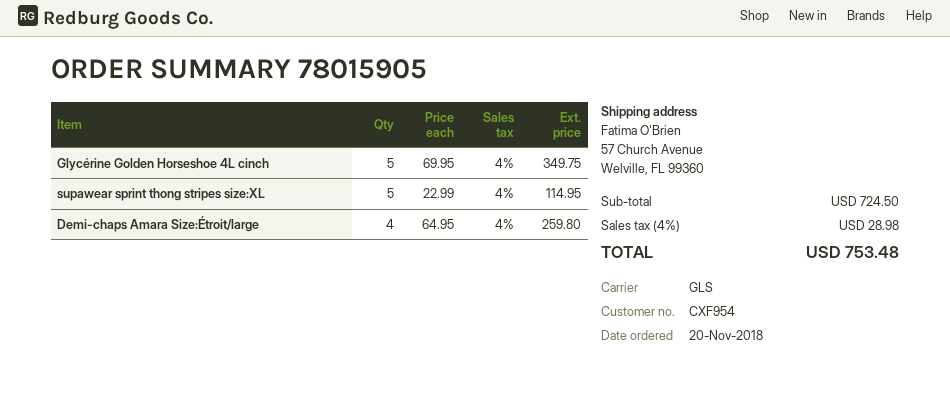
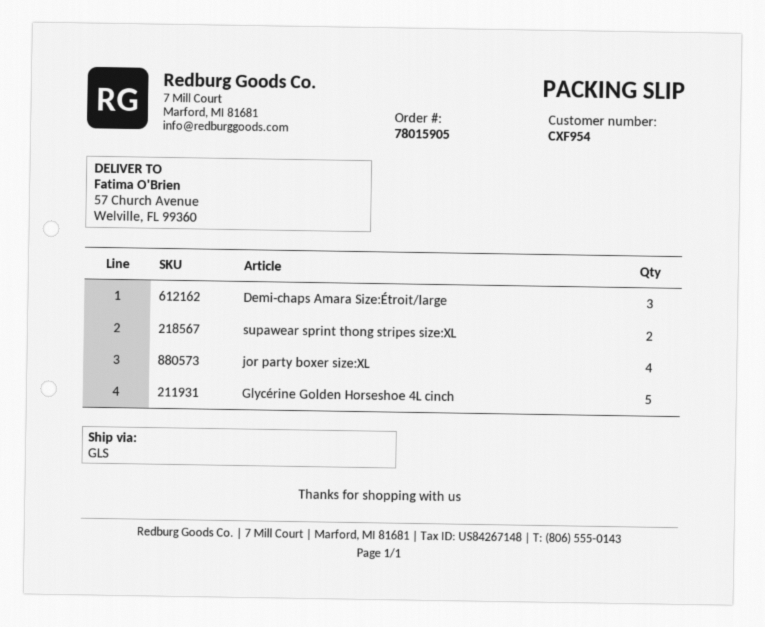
supawear sprint thong stripes size:XL: 5 -> 2
Demi-chaps Amara Size:Étroit/large: 4 -> 3
jor party boxer size:XL: none -> 4

